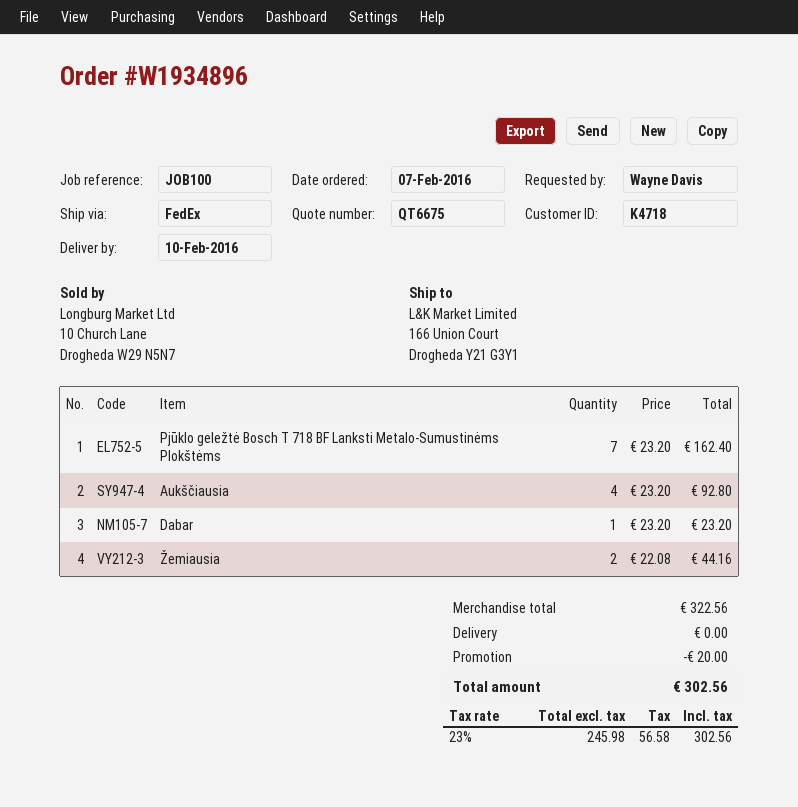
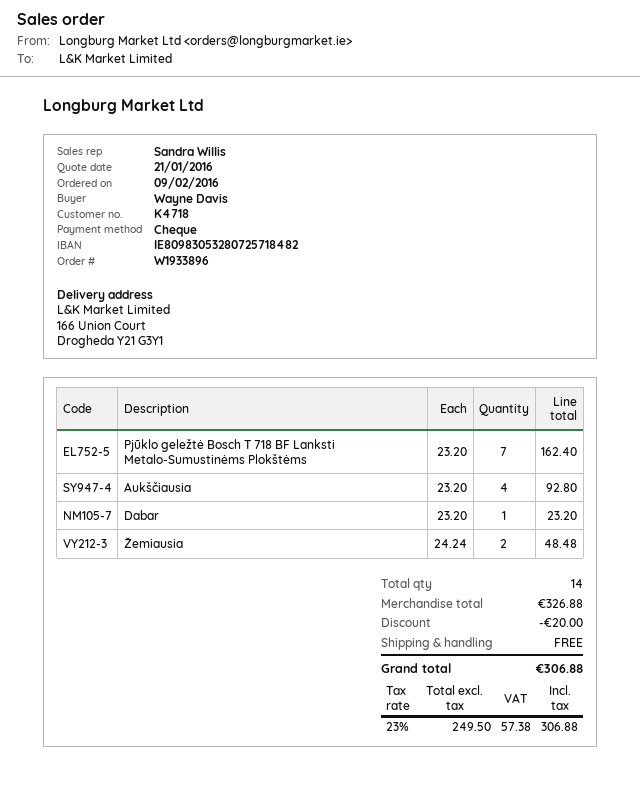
order number: W1934896 -> W1933896
order date: 2016-02-07 -> 2016-02-09
Žemiausia: 2 x 22.08 = 44.16 -> 2 x 24.24 = 48.48
subtotal: 322.56 -> 326.88
net: 245.98 -> 249.50
tax: 23% = 56.58 -> 23% = 57.38
total: 302.56 -> 306.88

